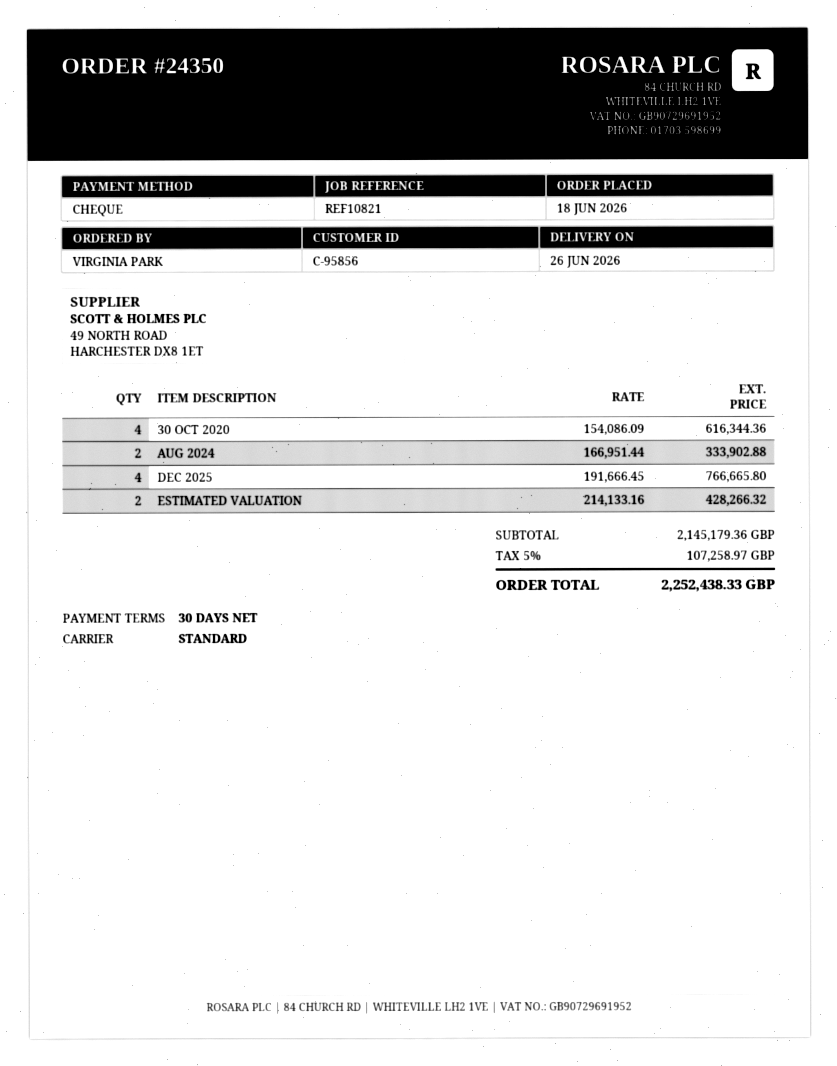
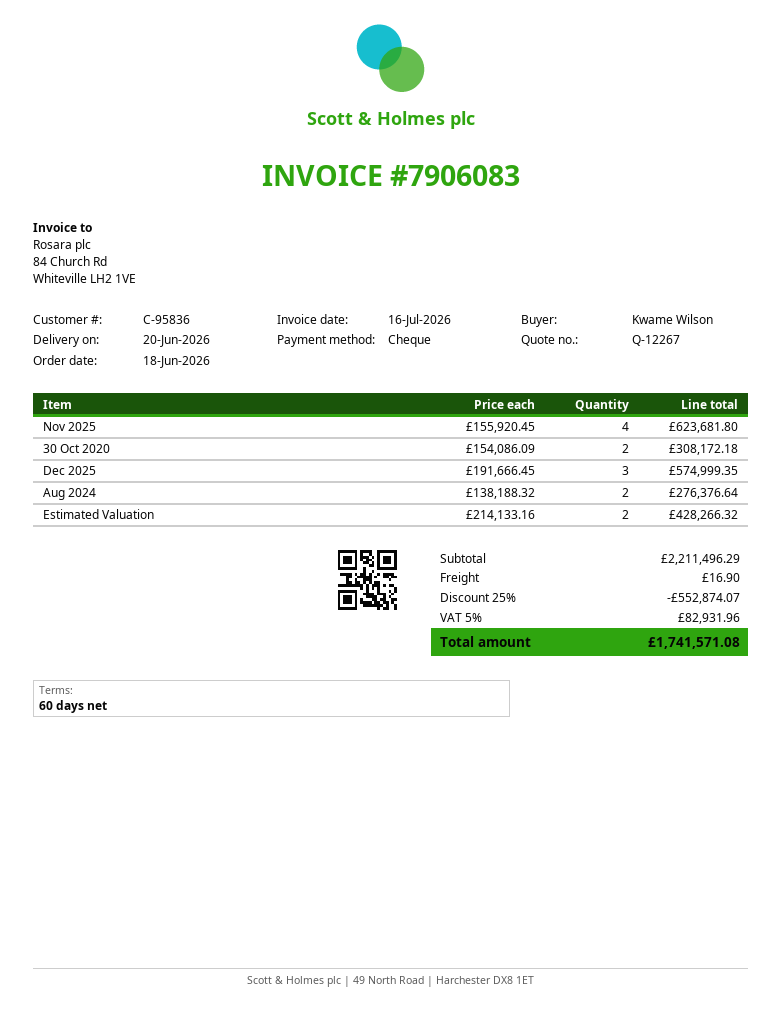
delivery date: 2026-06-26 -> 2026-06-20
payment terms: 30 days -> 60 days
customer number: C-95856 -> C-95836
ordered by: VIRGINIA PARK -> Kwame Wilson
30 OCT 2020: 4 x 154086.09 = 616344.36 -> 2 x 154086.09 = 308172.18
AUG 2024: 2 x 166951.44 = 333902.88 -> 2 x 138188.32 = 276376.64
DEC 2025: 4 x 191666.45 = 766665.80 -> 3 x 191666.45 = 574999.35
Nov 2025: none -> 4 x 155920.45 = 623681.80
subtotal: 2145179.36 -> 2211496.29
discount: none -> 25% = 552874.07
shipping: none -> 16.90
tax: 5% = 107258.97 -> 5% = 82931.96
total: 2252438.33 -> 1741571.08

